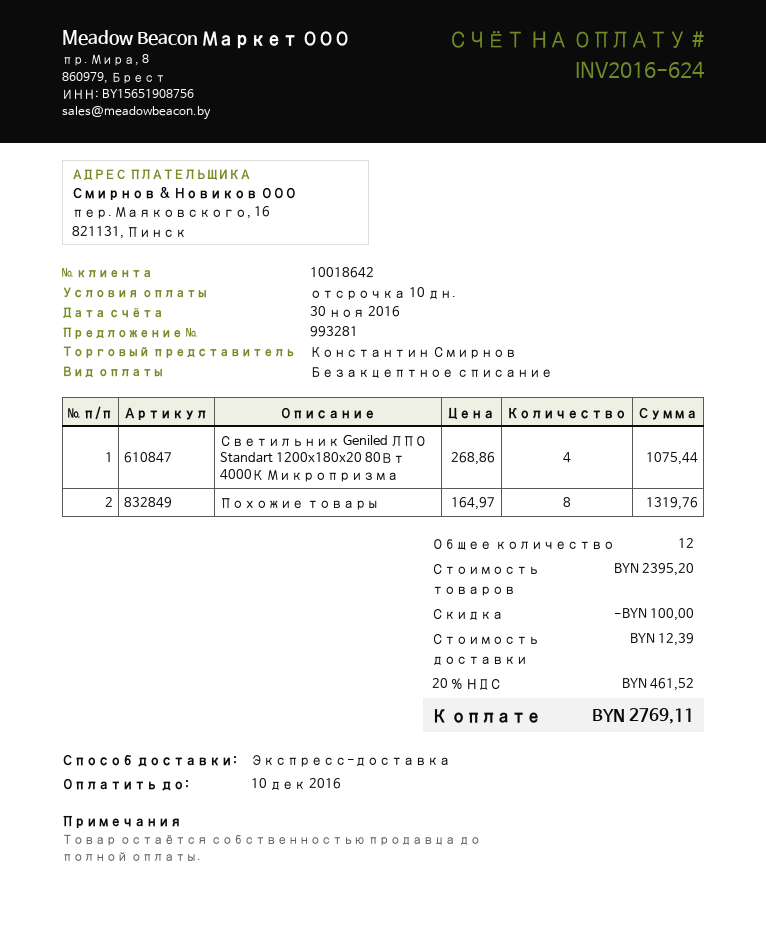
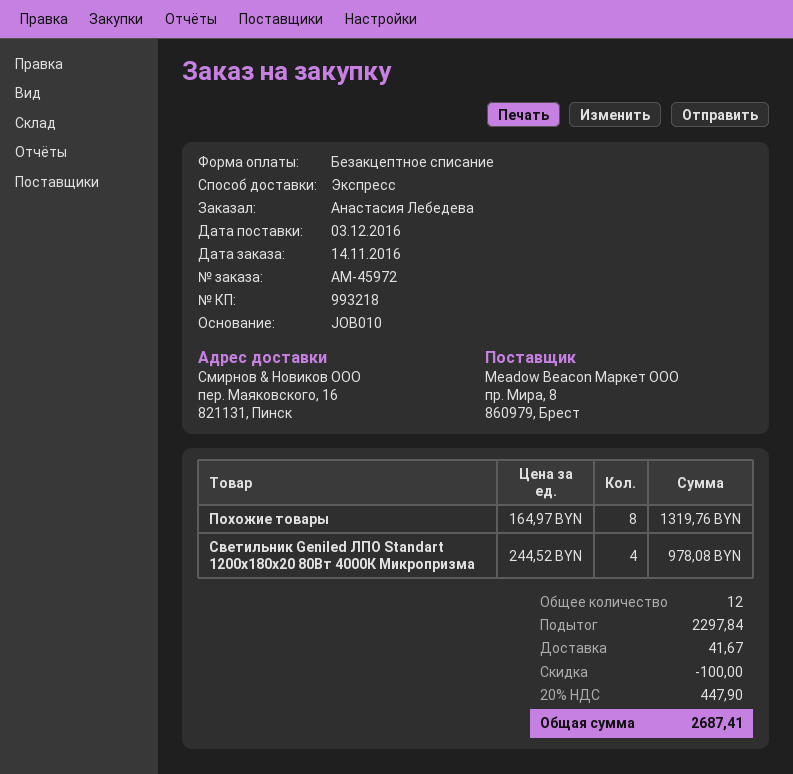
quote number: 993281 -> 993218
Светильник Geniled ЛПО Standart 1200x180x20 80Вт 4000К Микропризма: 4 x 268.86 = 1075.44 -> 4 x 244.52 = 978.08
subtotal: 2395.20 -> 2297.84
shipping: 12.39 -> 41.67
tax: 20% = 461.52 -> 20% = 447.90
total: 2769.11 -> 2687.41

